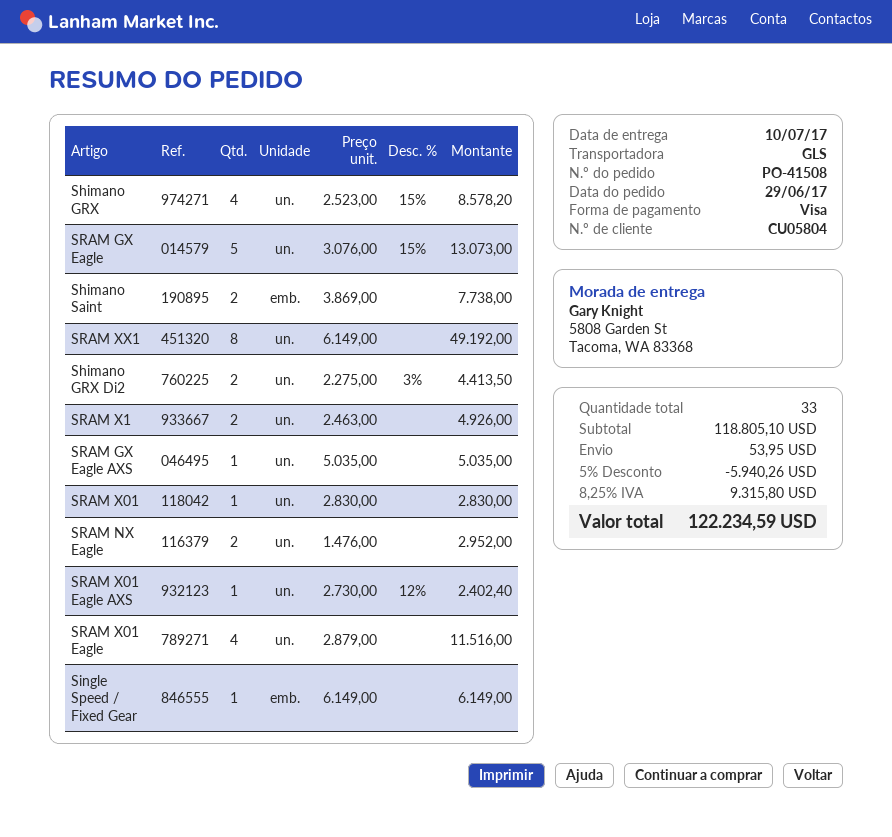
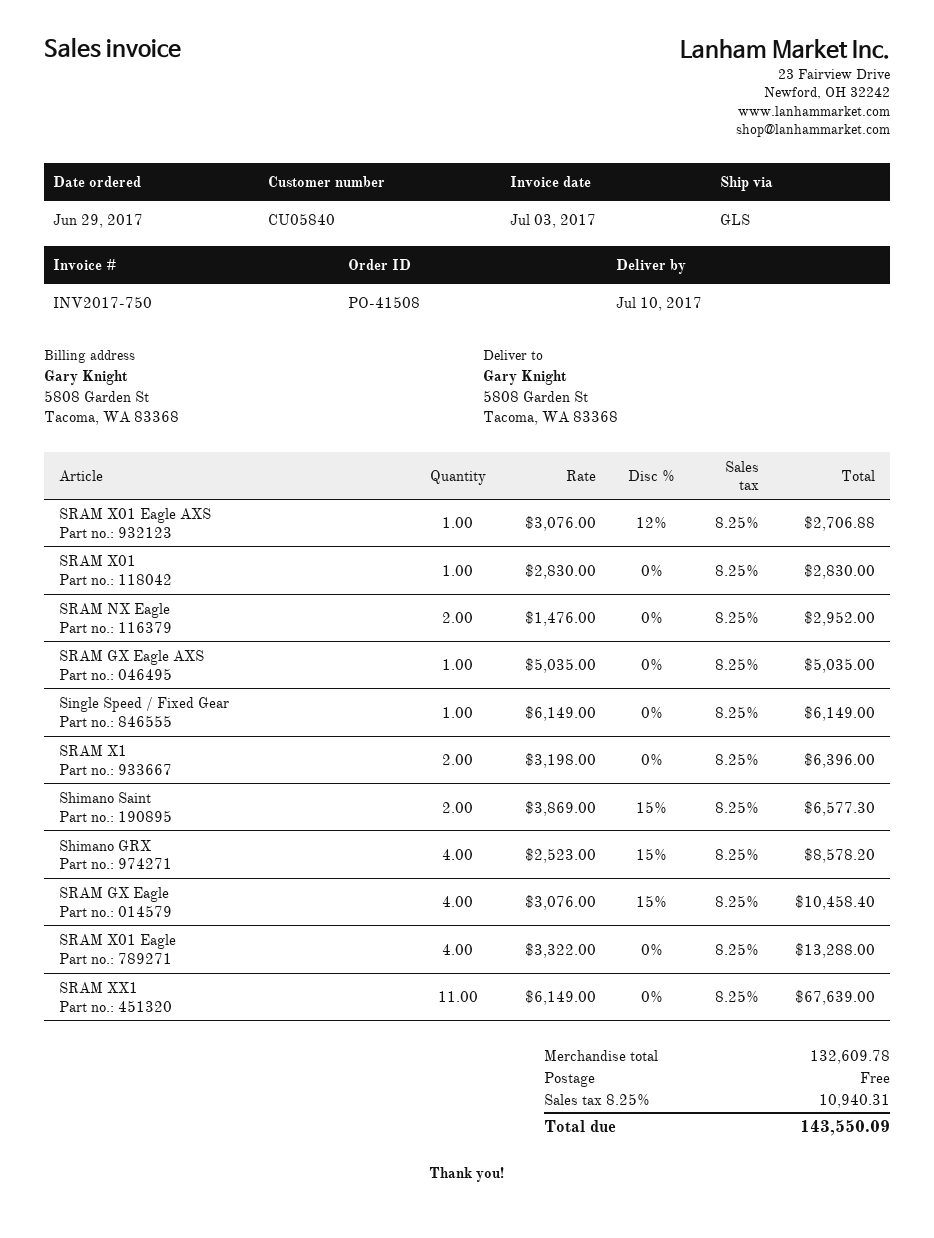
customer number: CU05804 -> CU05840
SRAM GX Eagle: 5 x 3076.00 - 15% = 13073.00 -> 4 x 3076.00 - 15% = 10458.40
Shimano Saint: 2 x 3869.00 = 7738.00 -> 2 x 3869.00 - 15% = 6577.30
SRAM XX1: 8 x 6149.00 = 49192.00 -> 11 x 6149.00 = 67639.00
Shimano GRX Di2: 2 x 2275.00 - 3% = 4413.50 -> none
SRAM X1: 2 x 2463.00 = 4926.00 -> 2 x 3198.00 = 6396.00
SRAM X01 Eagle AXS: 1 x 2730.00 - 12% = 2402.40 -> 1 x 3076.00 - 12% = 2706.88
SRAM X01 Eagle: 4 x 2879.00 = 11516.00 -> 4 x 3322.00 = 13288.00
subtotal: 118805.10 -> 132609.78
discount: 5% = 5940.26 -> none
shipping: 53.95 -> 0.00
tax: 8.25% = 9315.80 -> 8.25% = 10940.31
total: 122234.59 -> 143550.09

